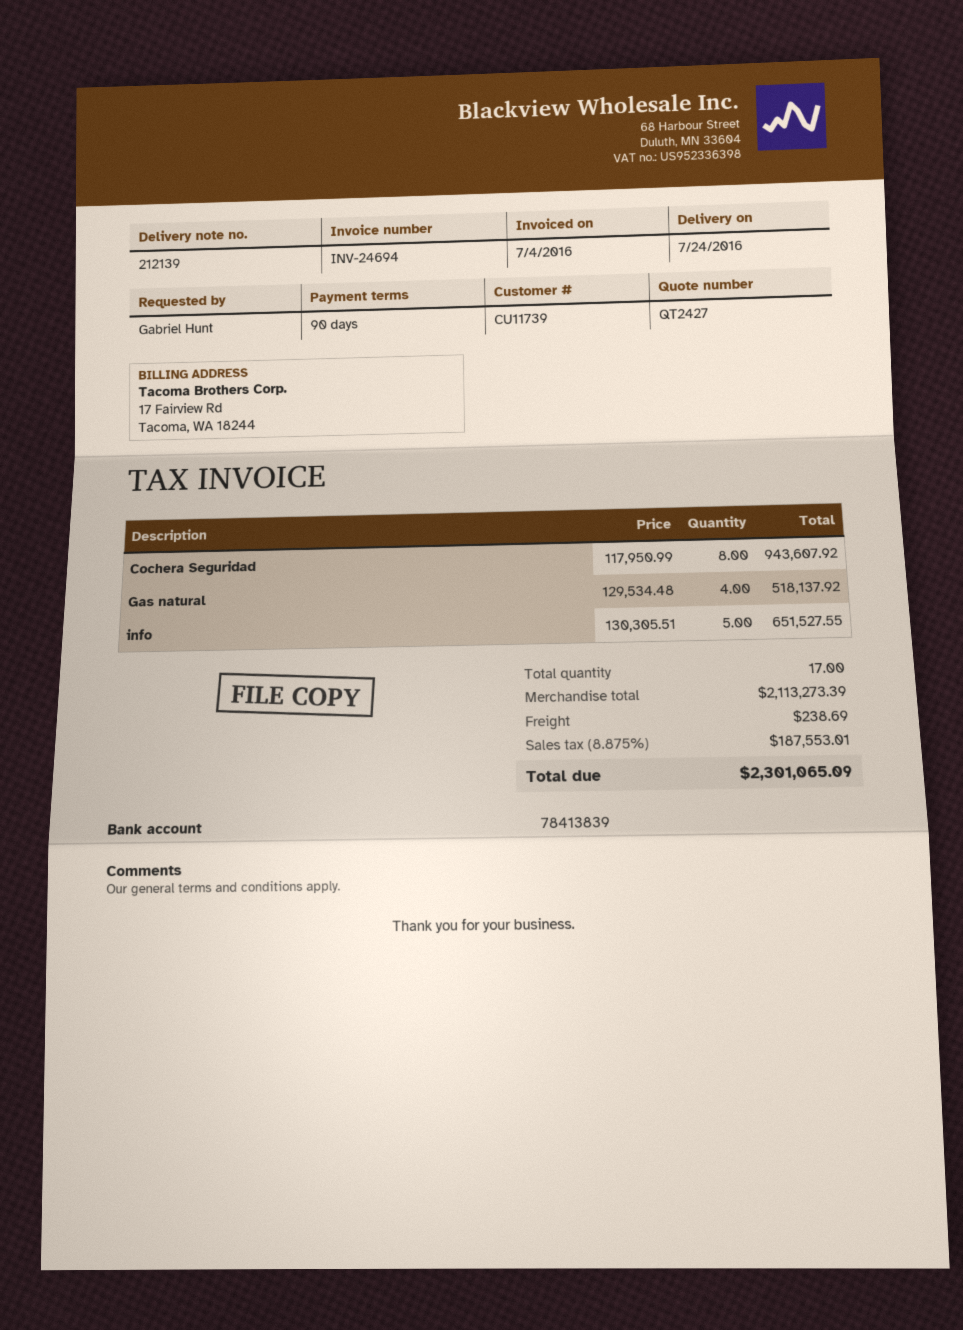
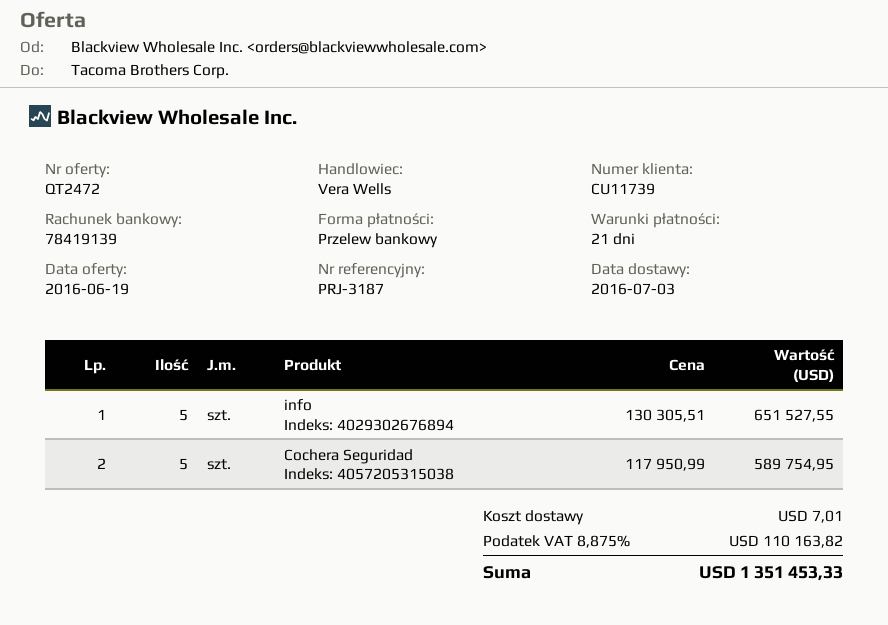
quote number: QT2427 -> QT2472
delivery date: 2016-07-24 -> 2016-07-03
payment terms: 90 days -> 21 days
bank account: 78413839 -> 78419139
Cochera Seguridad: 8 x 117950.99 = 943607.92 -> 5 x 117950.99 = 589754.95
Gas natural: 4 x 129534.48 = 518137.92 -> none
shipping: 238.69 -> 7.01
tax: 8.875% = 187553.01 -> 8.875% = 110163.82
total: 2301065.09 -> 1351453.33

